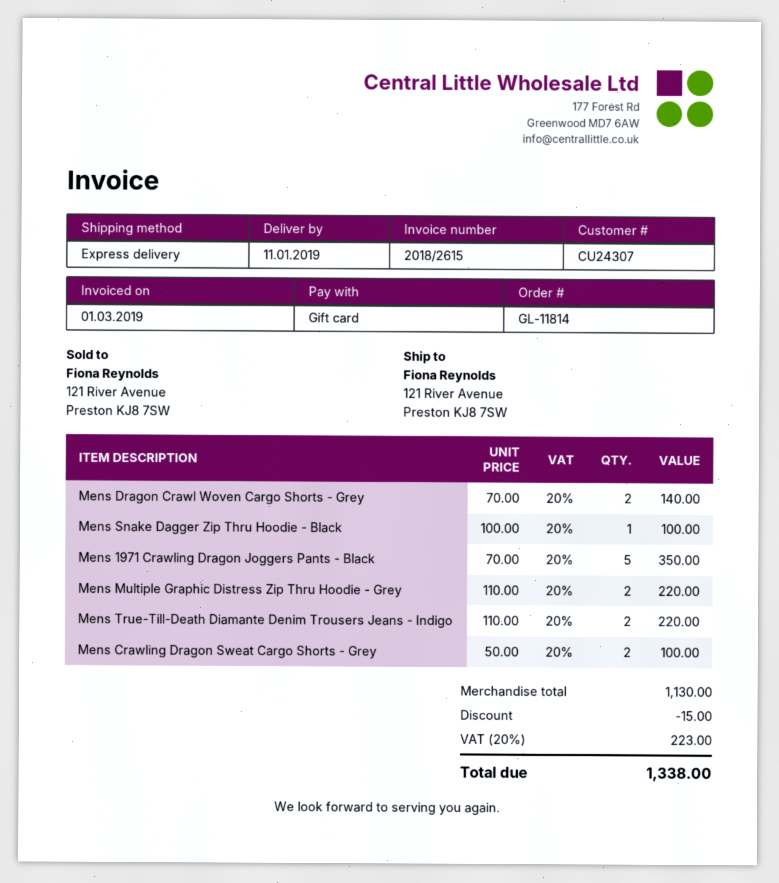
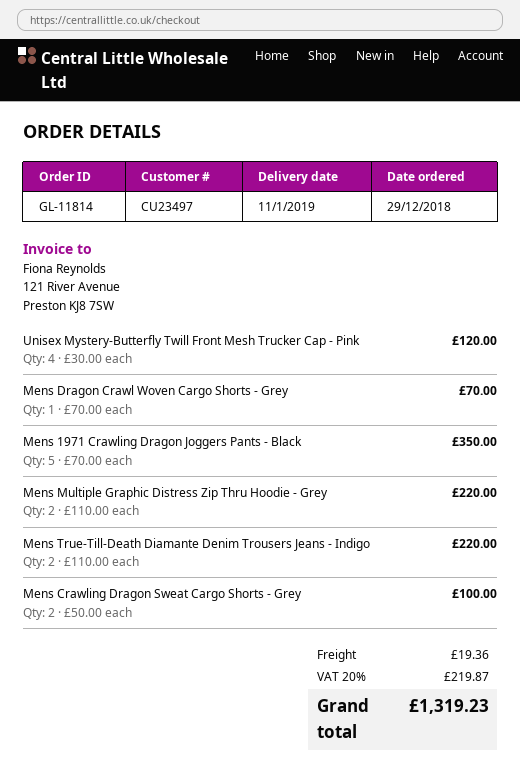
customer number: CU24307 -> CU23497
Mens Dragon Crawl Woven Cargo Shorts - Grey: 2 x 70.00 = 140.00 -> 1 x 70.00 = 70.00
Mens Snake Dagger Zip Thru Hoodie - Black: 1 x 100.00 = 100.00 -> none
Unisex Mystery-Butterfly Twill Front Mesh Trucker Cap - Pink: none -> 4 x 30.00 = 120.00
discount: 15.00 -> none
shipping: none -> 19.36
tax: 20% = 223.00 -> 20% = 219.87
total: 1338.00 -> 1319.23

